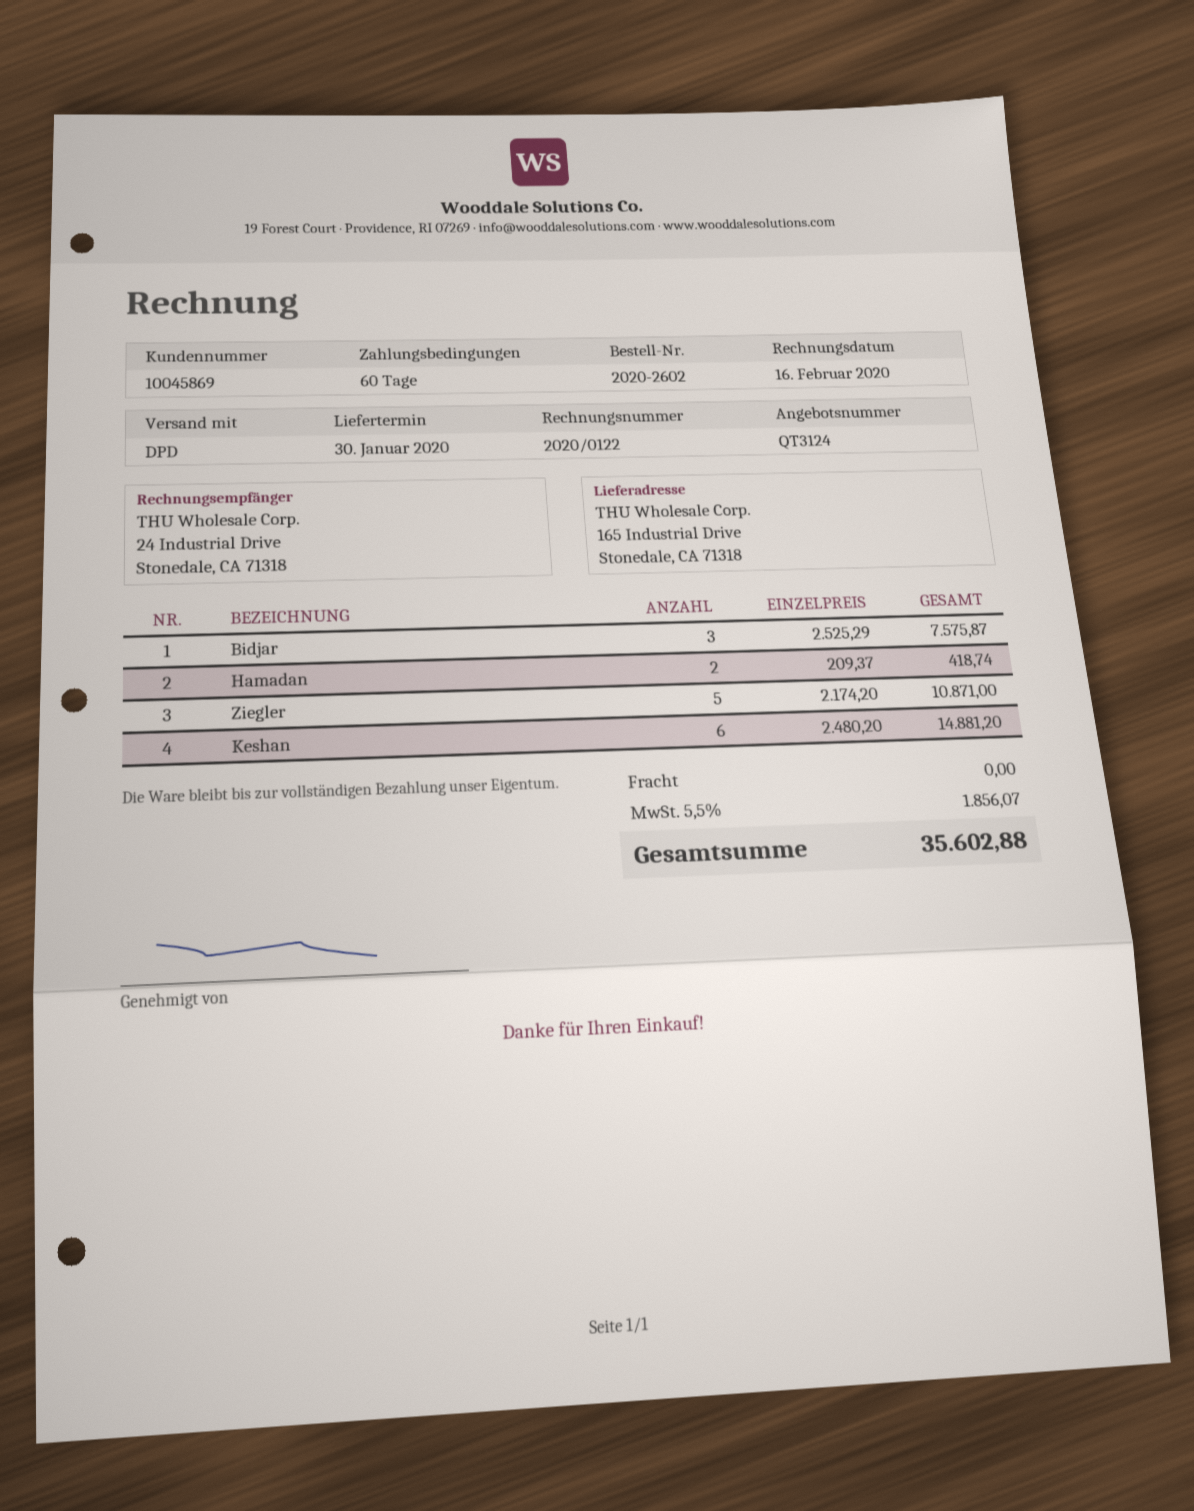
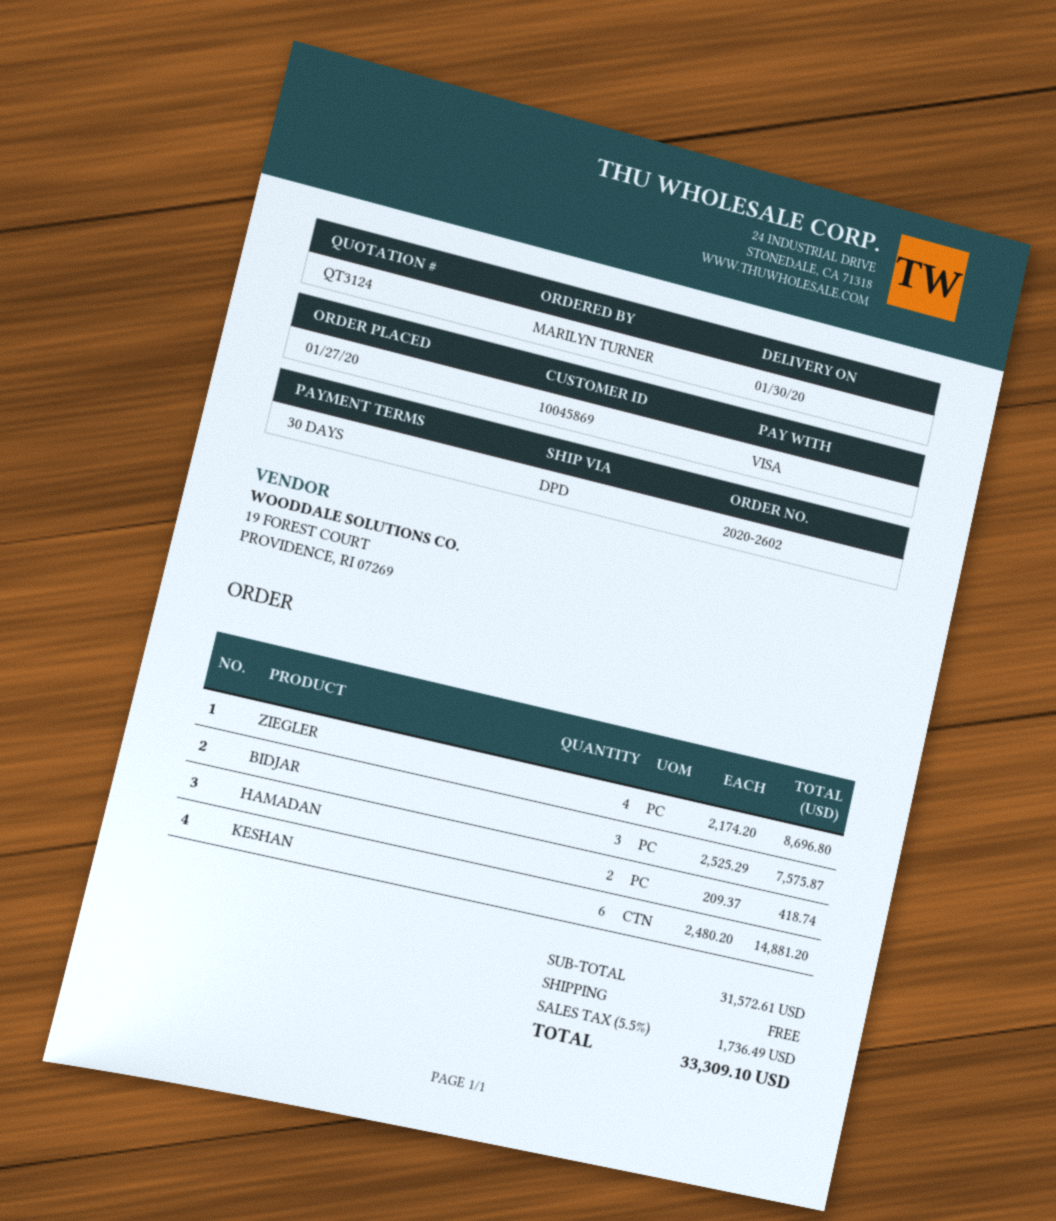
payment terms: 60 days -> 30 days
Ziegler: 5 x 2174.20 = 10871.00 -> 4 x 2174.20 = 8696.80
tax: 5.5% = 1856.07 -> 5.5% = 1736.49
total: 35602.88 -> 33309.10

